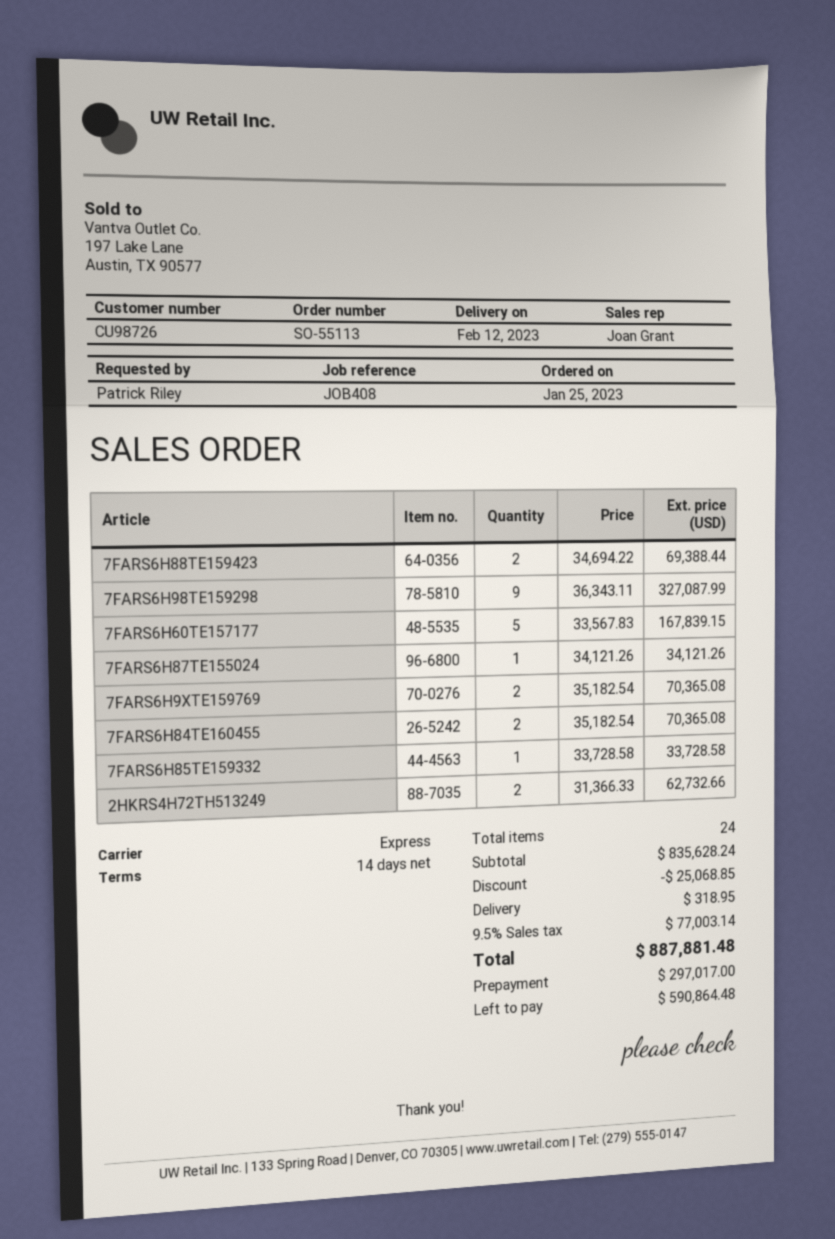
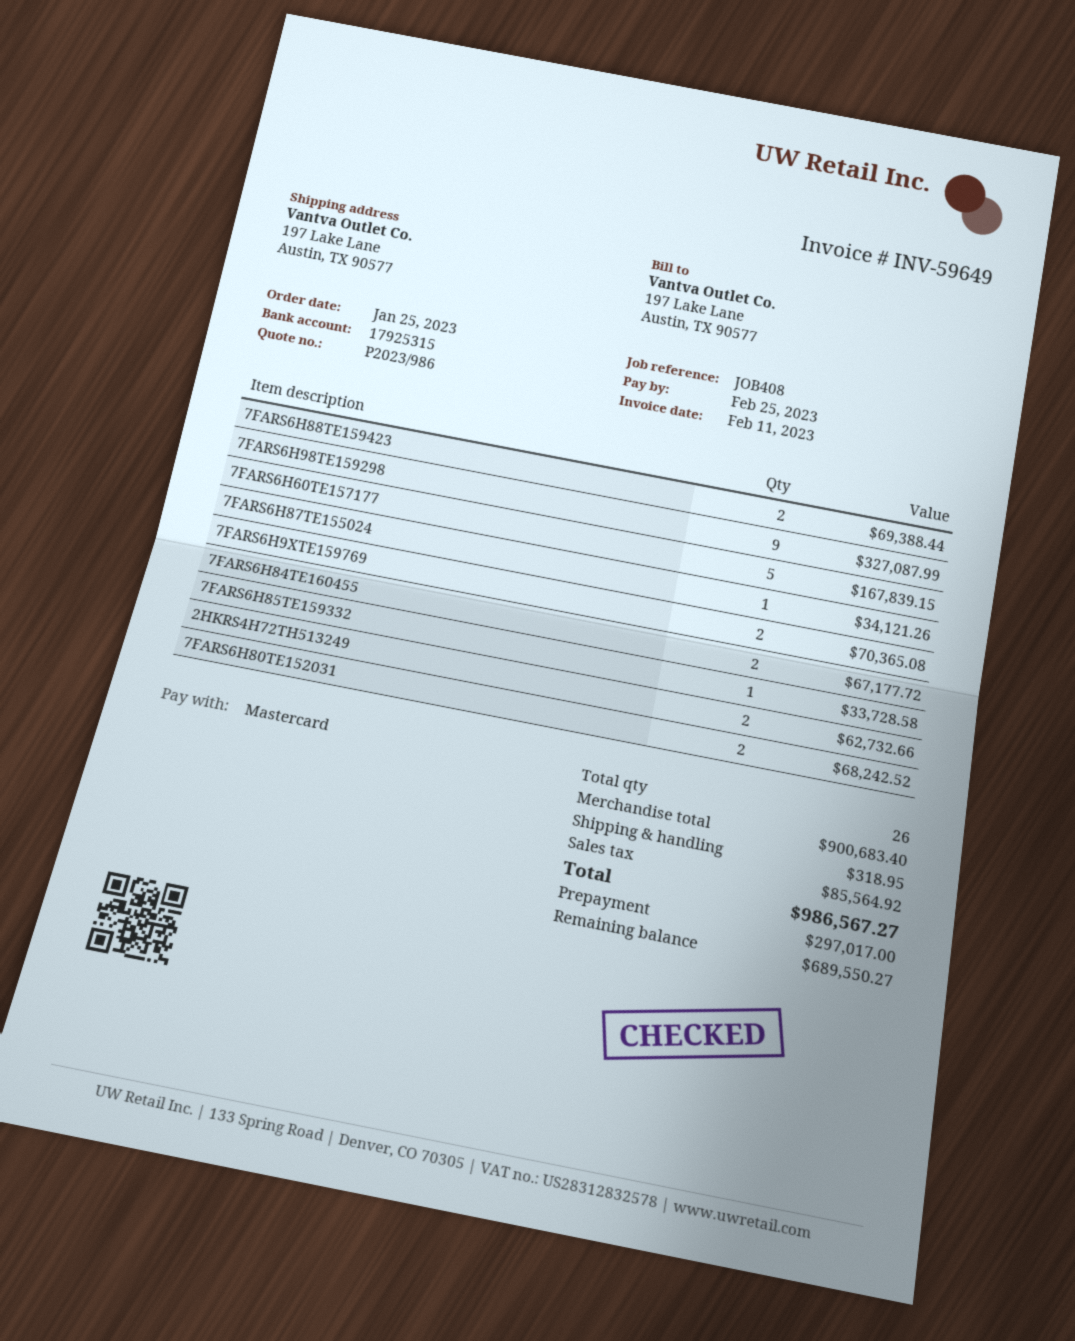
7FARS6H84TE160455: 2 for 70365.08 -> 2 for 67177.72
7FARS6H80TE152031: none -> 2 for 68242.52
total quantity: 24 -> 26
subtotal: 835628.24 -> 900683.40
discount: 25068.85 -> none
tax: 77003.14 -> 85564.92
total: 887881.48 -> 986567.27
balance: 590864.48 -> 689550.27

